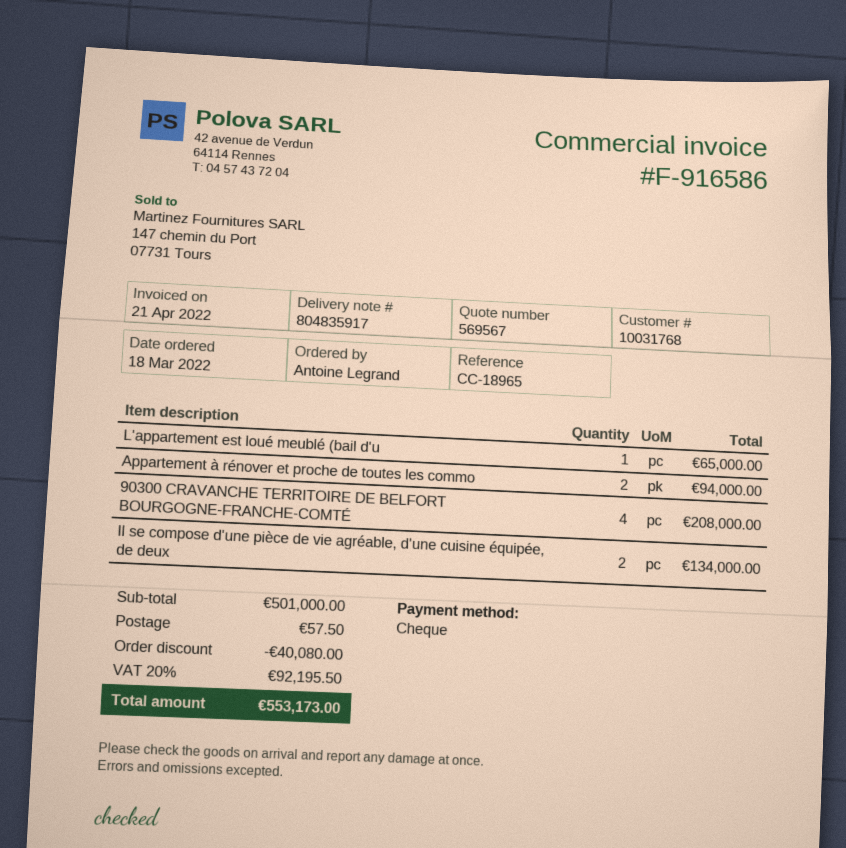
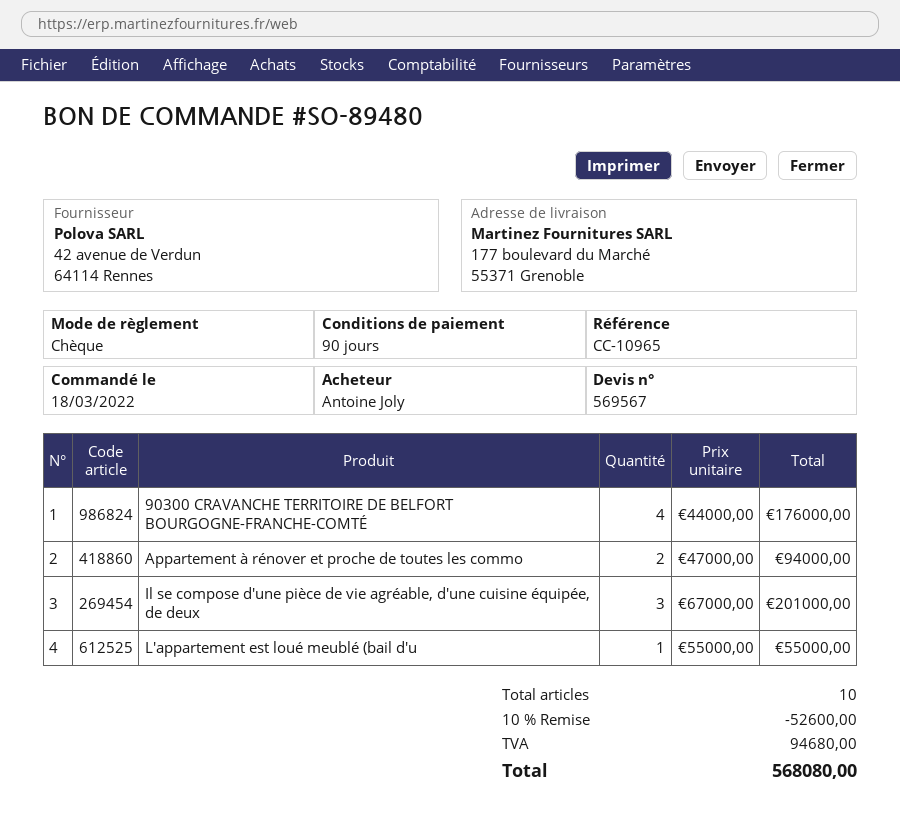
reference: CC-18965 -> CC-10965
ordered by: Antoine Legrand -> Antoine Joly
L'appartement est loué meublé (bail d'u: 1 for 65000.00 -> 1 for 55000.00
90300 CRAVANCHE TERRITOIRE DE BELFORT BOURGOGNE-FRANCHE-COMTÉ: 4 for 208000.00 -> 4 for 176000.00
Il se compose d'une pièce de vie agréable, d'une cuisine équipée, de deux: 2 for 134000.00 -> 3 for 201000.00
discount: 40080.00 -> 52600.00
shipping: 57.50 -> none
tax: 92195.50 -> 94680.00
total: 553173.00 -> 568080.00

